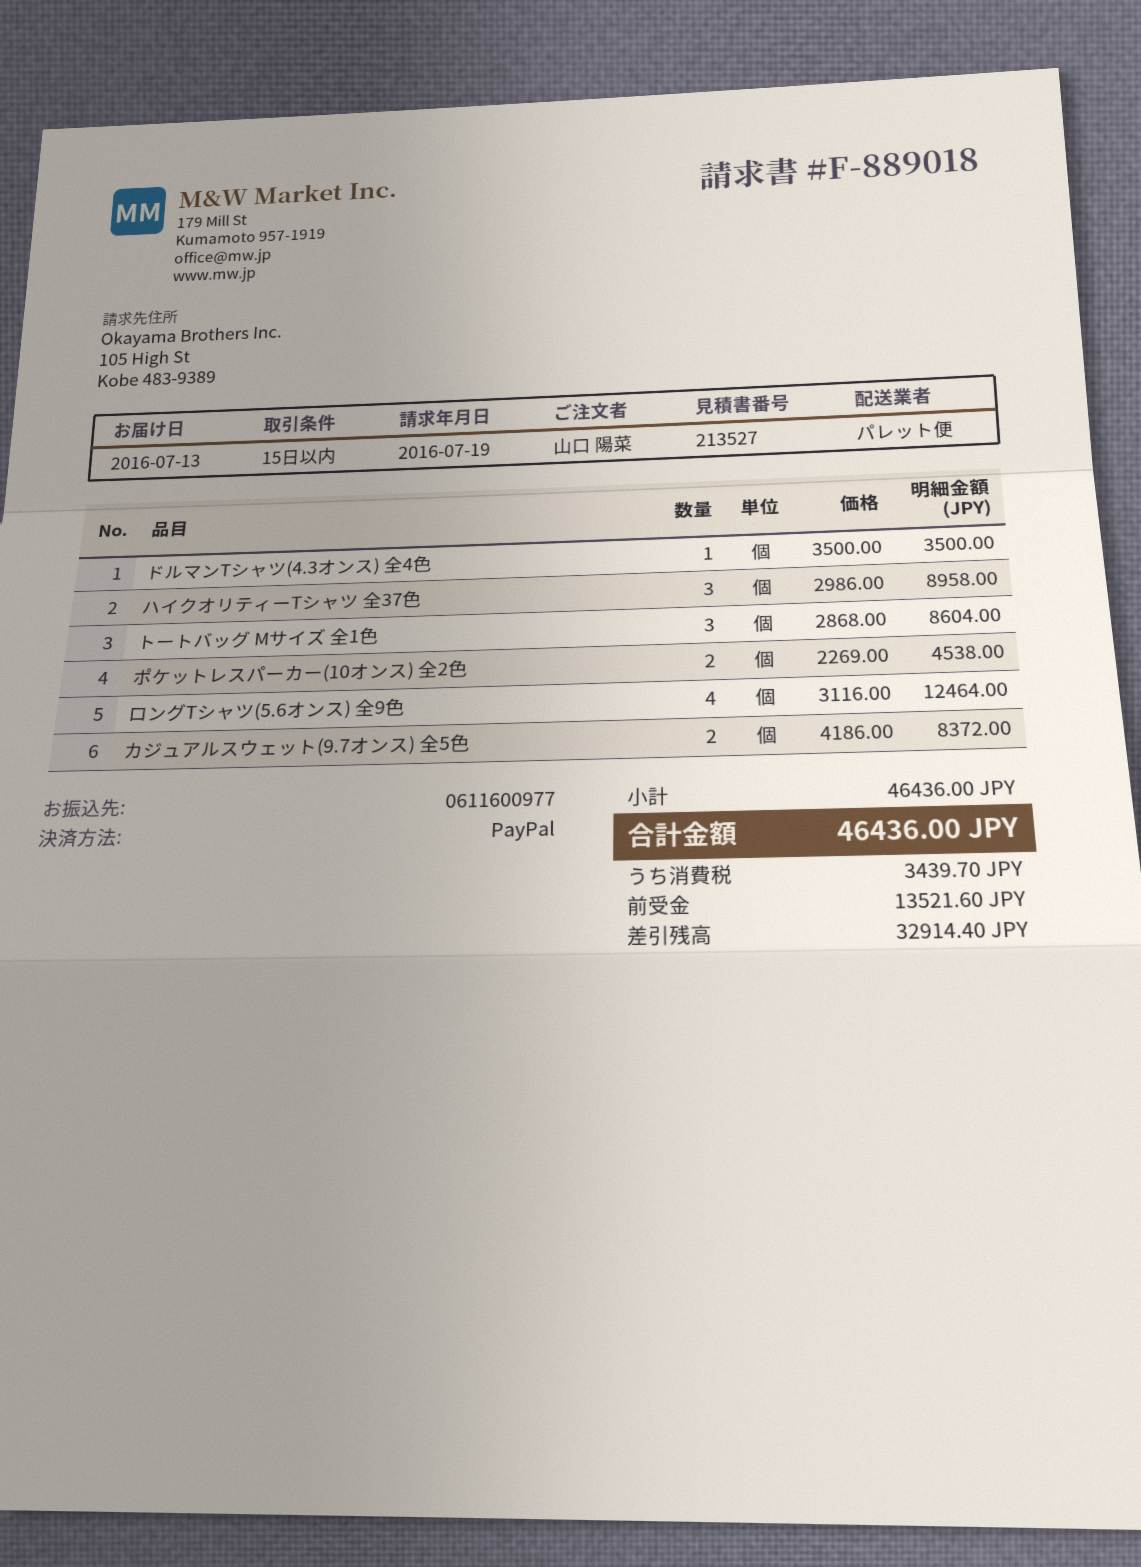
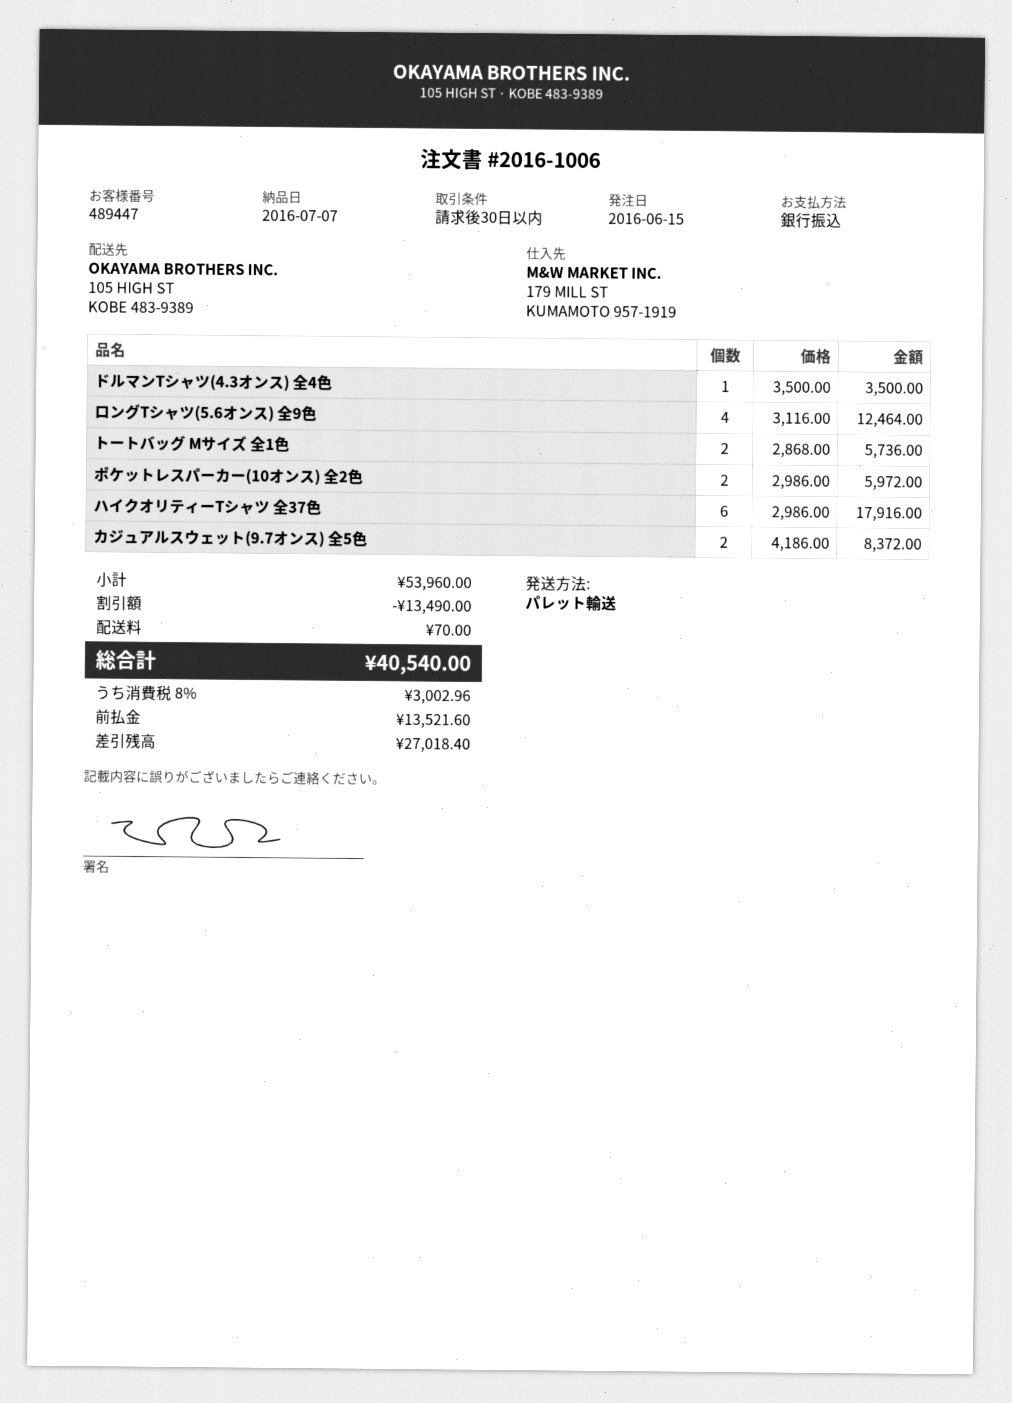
delivery date: 2016-07-13 -> 2016-07-07
payment terms: 15 days -> 30 days
payment method: PayPal -> bank transfer
ハイクオリティーTシャツ 全37色: 3 x 2986.00 = 8958.00 -> 6 x 2986.00 = 17916.00
トートバッグ Mサイズ 全1色: 3 x 2868.00 = 8604.00 -> 2 x 2868.00 = 5736.00
ポケットレスパーカー(10オンス) 全2色: 2 x 2269.00 = 4538.00 -> 2 x 2986.00 = 5972.00
subtotal: 46436.00 -> 53960.00
discount: none -> 13490.00
shipping: none -> 70.00
tax: 3439.70 -> 3002.96
total: 46436.00 -> 40540.00
balance: 32914.40 -> 27018.40

